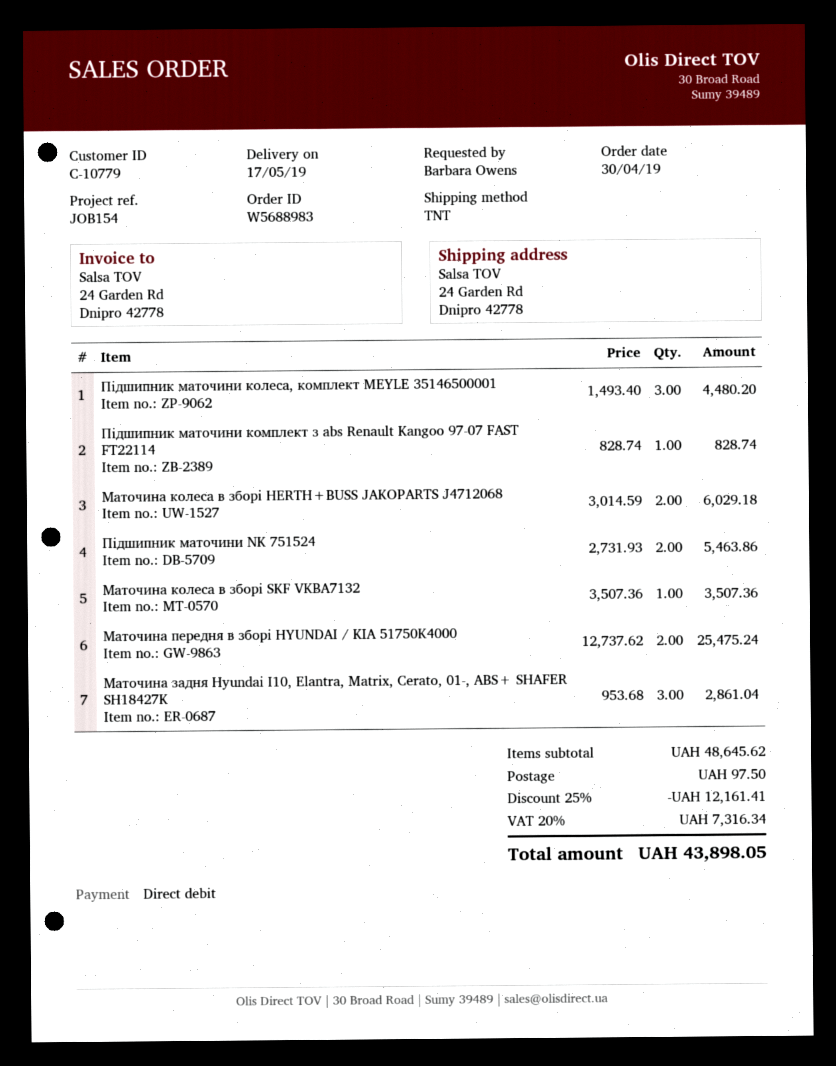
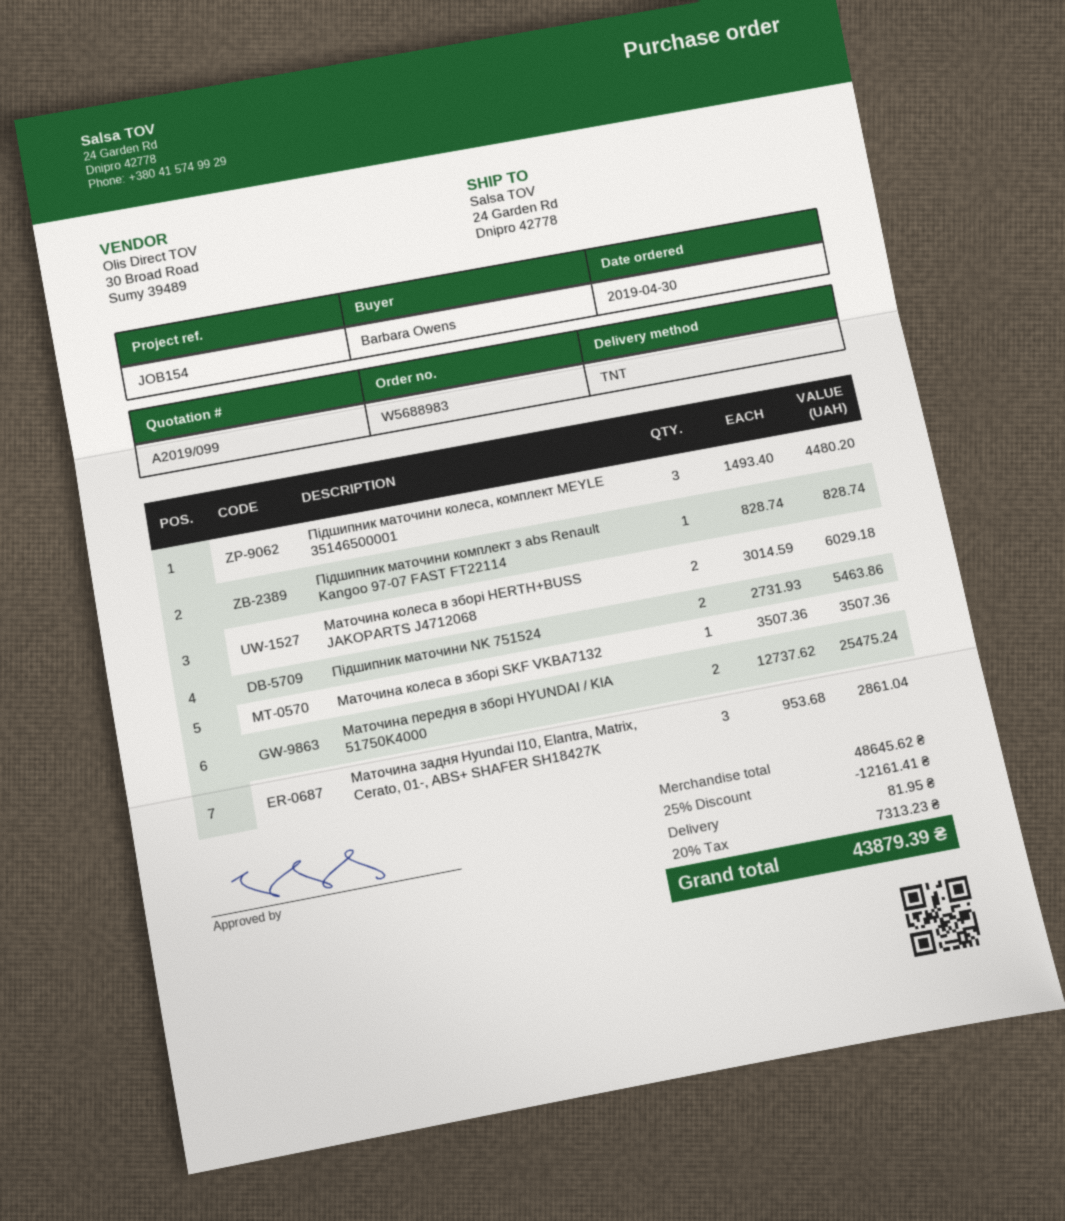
shipping: 97.50 -> 81.95
tax: 20% = 7316.34 -> 20% = 7313.23
total: 43898.05 -> 43879.39

